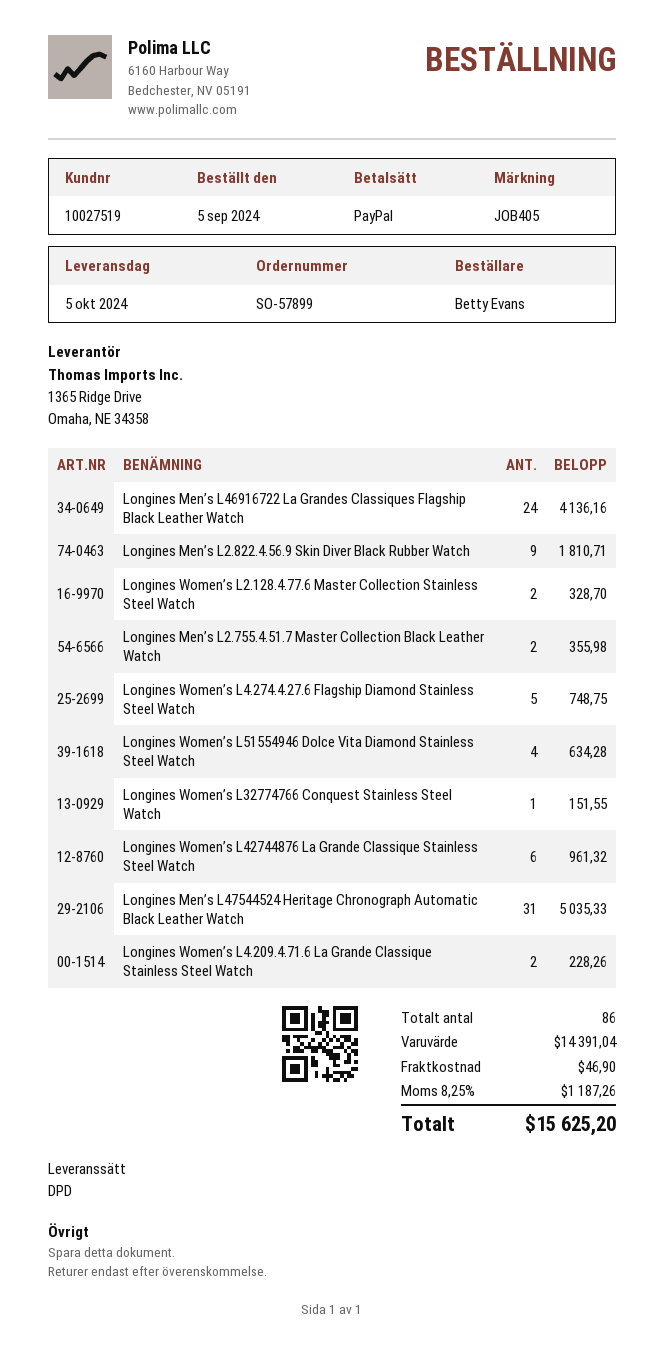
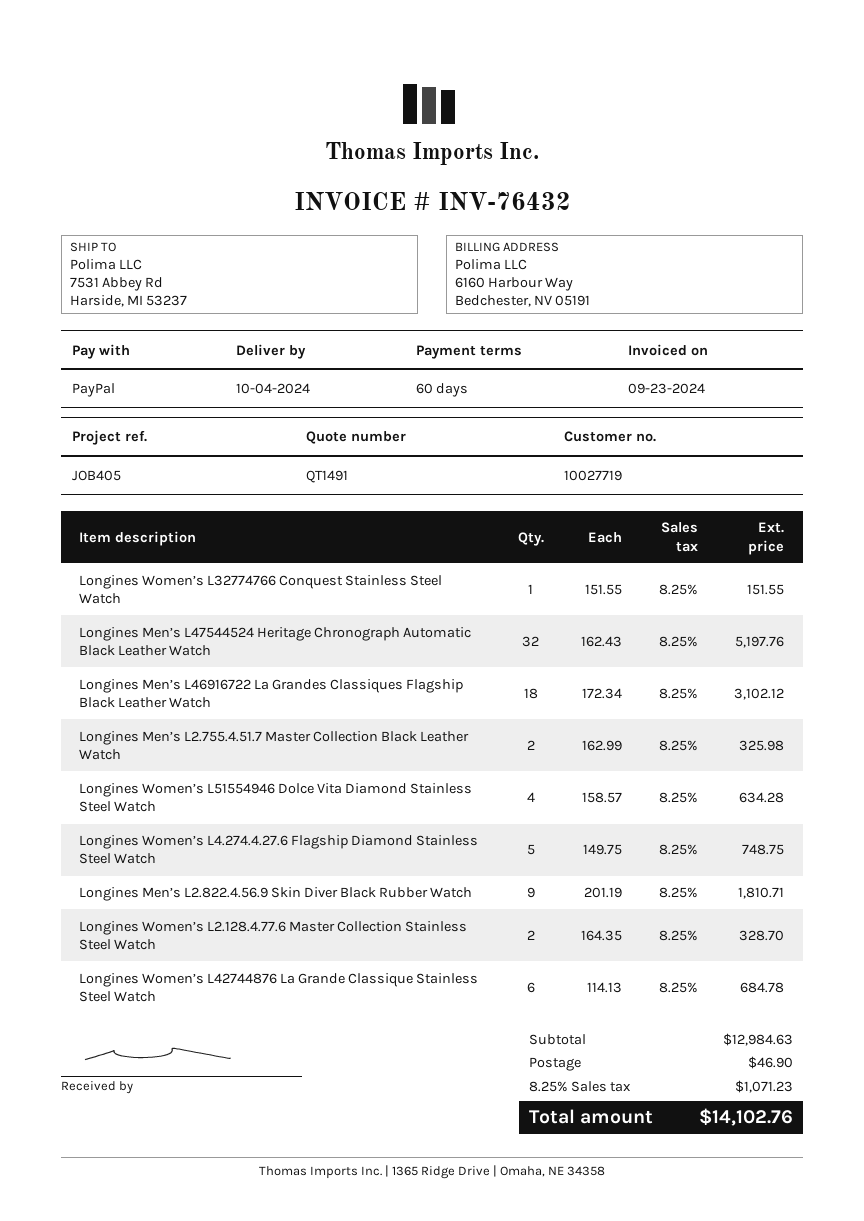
delivery date: 2024-10-05 -> 2024-10-04
customer number: 10027519 -> 10027719
Longines Men’s L46916722 La Grandes Classiques Flagship Black Leather Watch: 24 for 4136.16 -> 18 for 3102.12
Longines Men’s L2.755.4.51.7 Master Collection Black Leather Watch: 2 for 355.98 -> 2 for 325.98
Longines Women’s L42744876 La Grande Classique Stainless Steel Watch: 6 for 961.32 -> 6 for 684.78
Longines Men’s L47544524 Heritage Chronograph Automatic Black Leather Watch: 31 for 5035.33 -> 32 for 5197.76
Longines Women’s L4.209.4.71.6 La Grande Classique Stainless Steel Watch: 2 for 228.26 -> none
subtotal: 14391.04 -> 12984.63
tax: 8.25% = 1187.26 -> 8.25% = 1071.23
total: 15625.20 -> 14102.76

